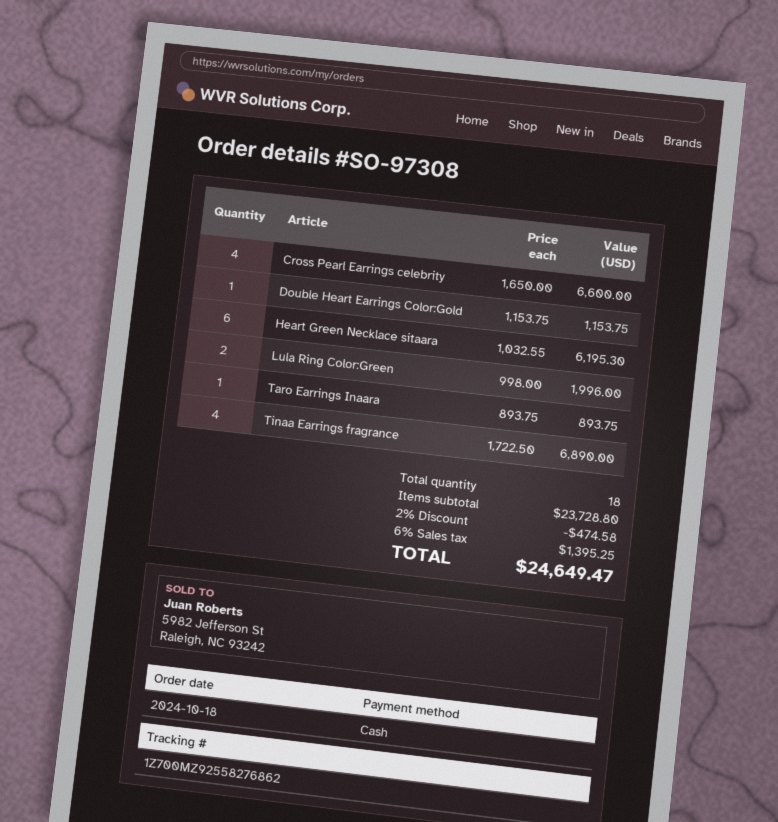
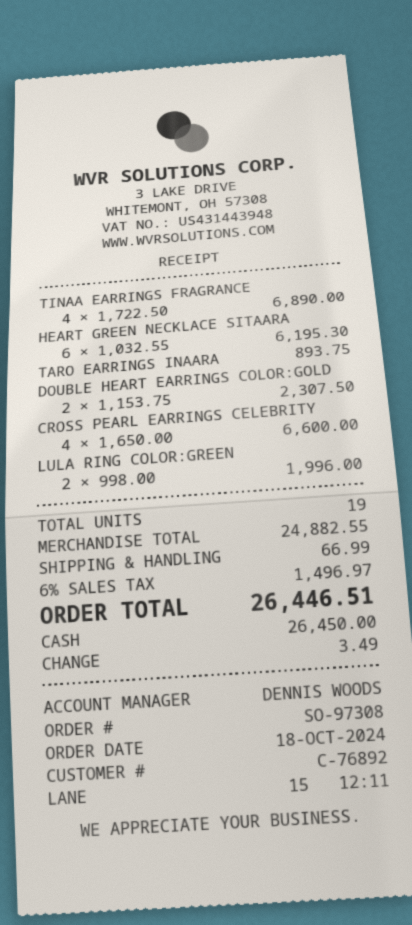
Double Heart Earrings Color:Gold: 1 x 1153.75 = 1153.75 -> 2 x 1153.75 = 2307.50
total quantity: 18 -> 19
subtotal: 23728.80 -> 24882.55
discount: 2% = 474.58 -> none
shipping: none -> 66.99
tax: 6% = 1395.25 -> 6% = 1496.97
total: 24649.47 -> 26446.51

